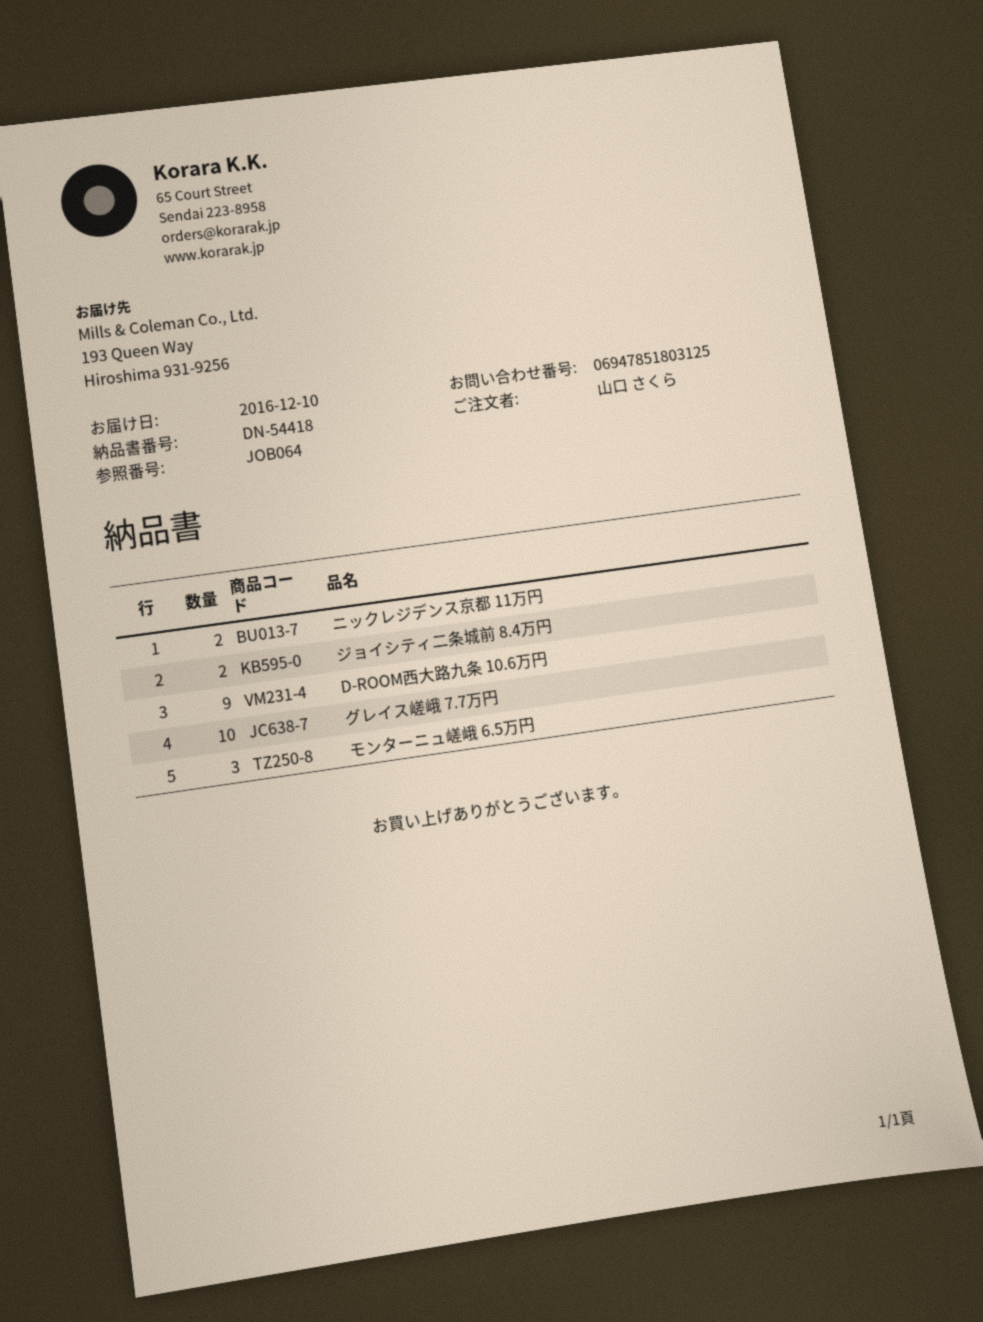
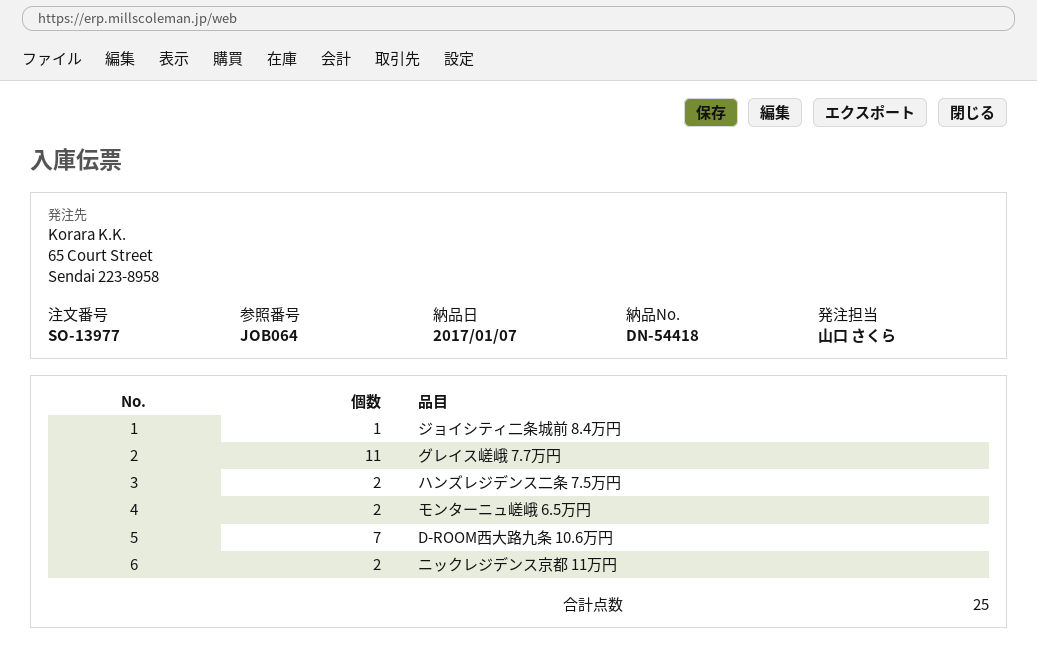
delivery date: 2016-12-10 -> 2017-01-07
ジョイシティ二条城前 8.4万円: 2 -> 1
D-ROOM西大路九条 10.6万円: 9 -> 7
グレイス嵯峨 7.7万円: 10 -> 11
モンターニュ嵯峨 6.5万円: 3 -> 2
ハンズレジデンス二条 7.5万円: none -> 2

